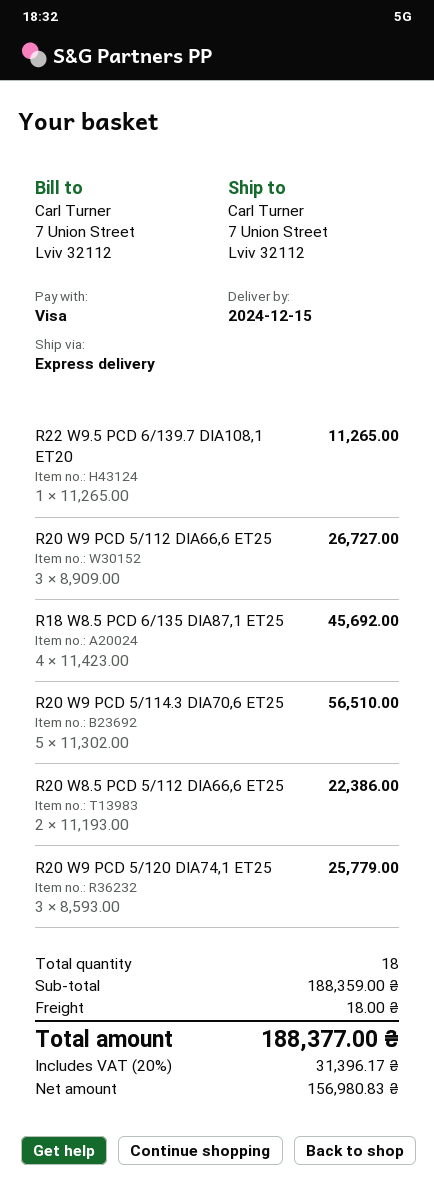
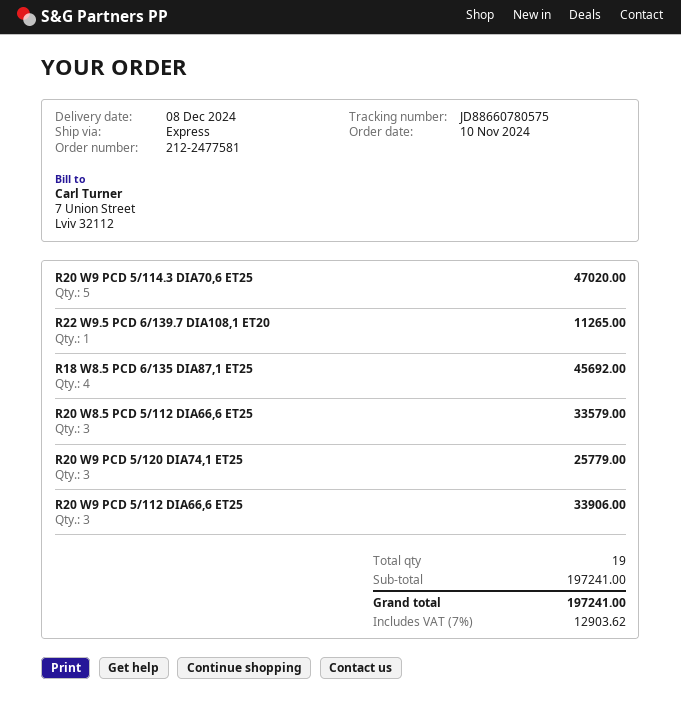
delivery date: 2024-12-15 -> 2024-12-08
R20 W9 PCD 5/112 DIA66,6 ET25: 3 for 26727.00 -> 3 for 33906.00
R20 W9 PCD 5/114.3 DIA70,6 ET25: 5 for 56510.00 -> 5 for 47020.00
R20 W8.5 PCD 5/112 DIA66,6 ET25: 2 for 22386.00 -> 3 for 33579.00
total quantity: 18 -> 19
subtotal: 188359.00 -> 197241.00
shipping: 18.00 -> none
tax: 20% = 31396.17 -> 7% = 12903.62
total: 188377.00 -> 197241.00

